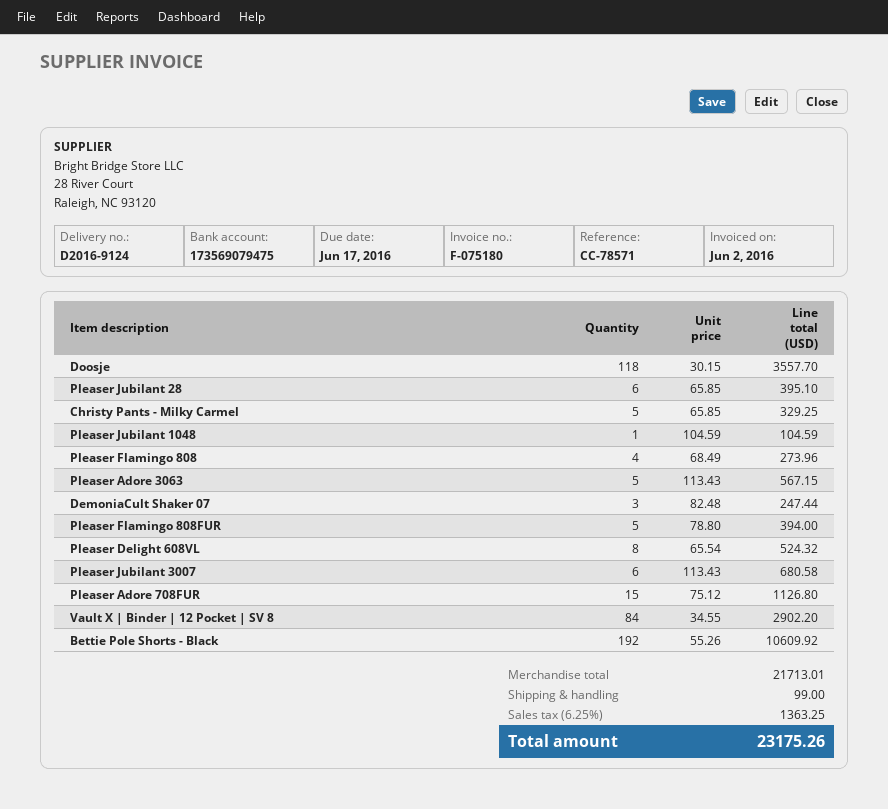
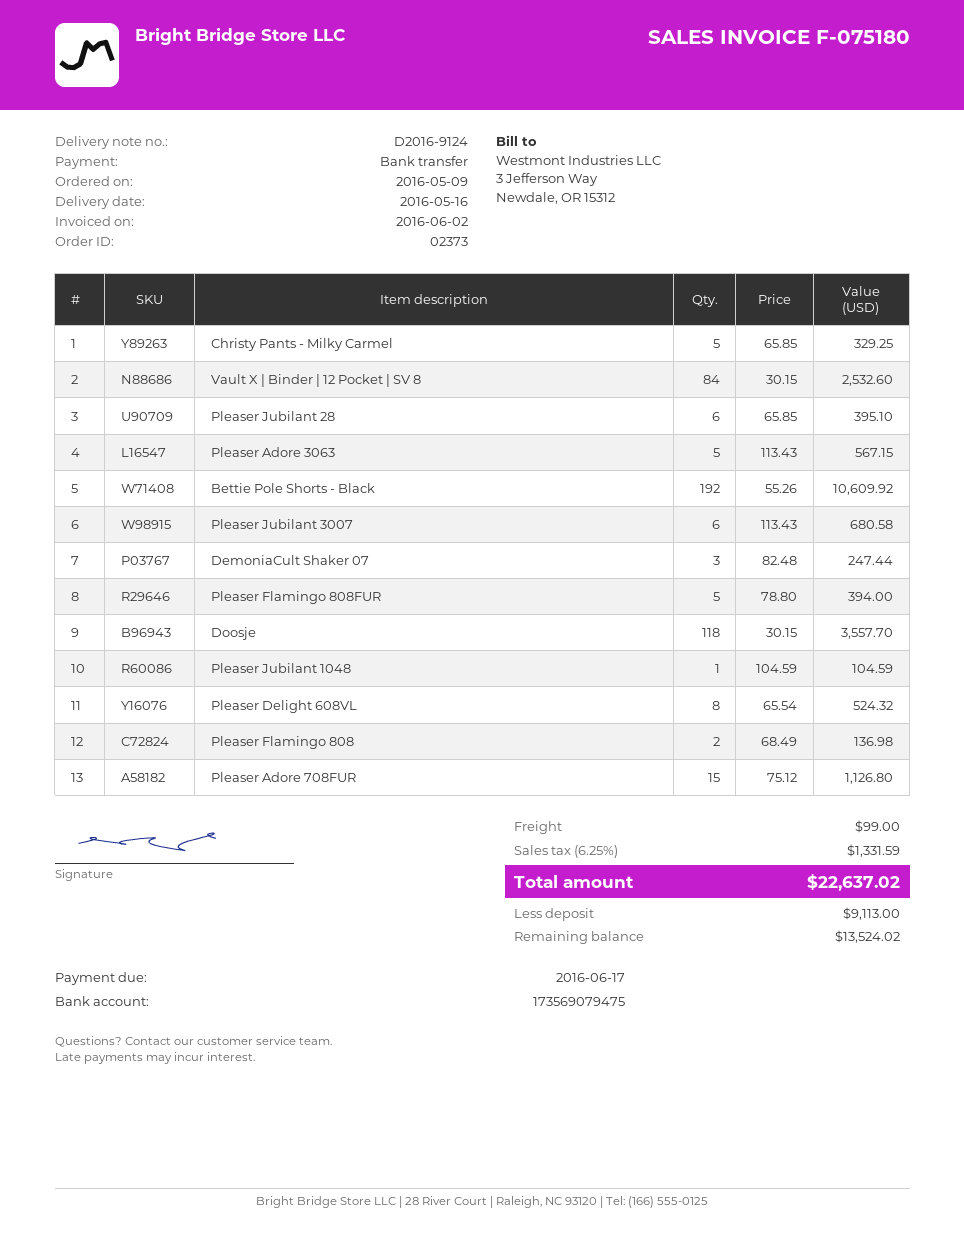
Pleaser Flamingo 808: 4 x 68.49 = 273.96 -> 2 x 68.49 = 136.98
Vault X | Binder | 12 Pocket | SV 8: 84 x 34.55 = 2902.20 -> 84 x 30.15 = 2532.60
tax: 6.25% = 1363.25 -> 6.25% = 1331.59
total: 23175.26 -> 22637.02

